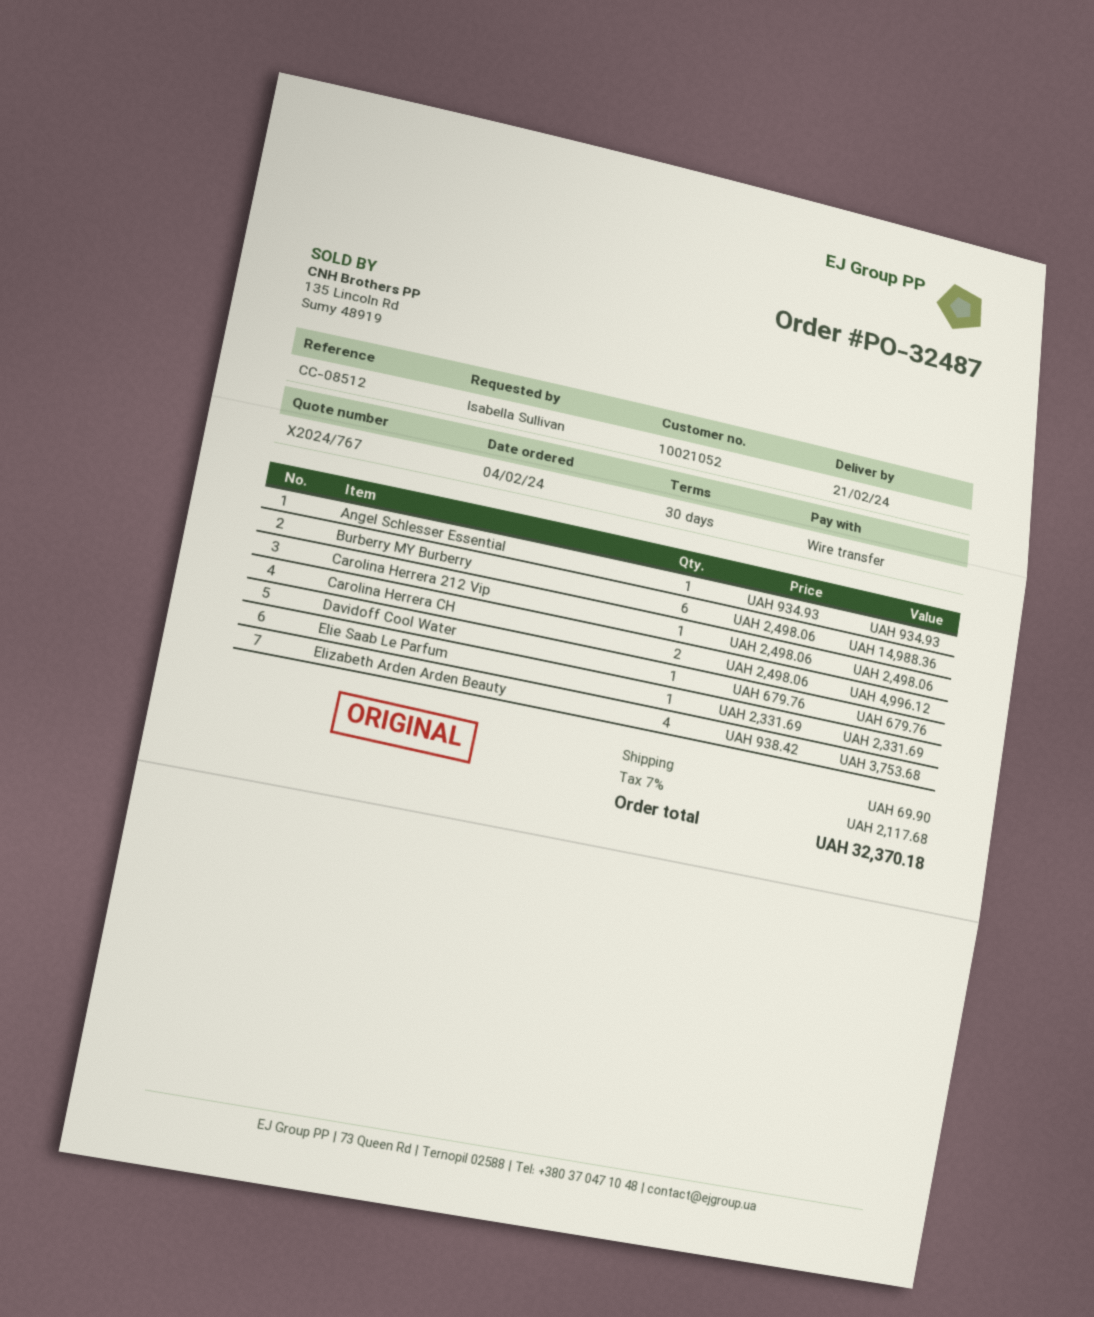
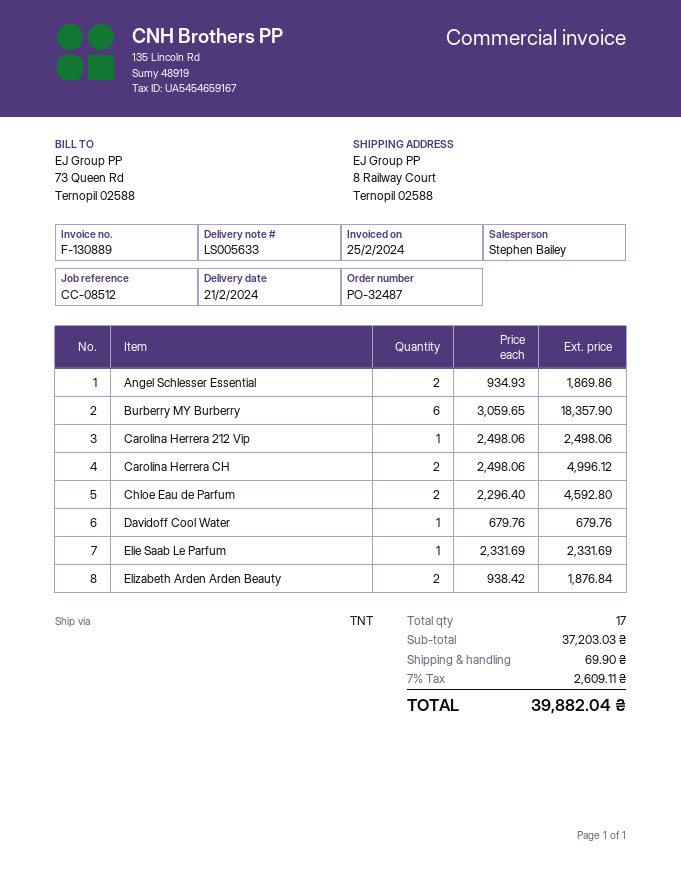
Angel Schlesser Essential: 1 x 934.93 = 934.93 -> 2 x 934.93 = 1869.86
Burberry MY Burberry: 6 x 2498.06 = 14988.36 -> 6 x 3059.65 = 18357.90
Elizabeth Arden Arden Beauty: 4 x 938.42 = 3753.68 -> 2 x 938.42 = 1876.84
Chloe Eau de Parfum: none -> 2 x 2296.40 = 4592.80
tax: 7% = 2117.68 -> 7% = 2609.11
total: 32370.18 -> 39882.04

